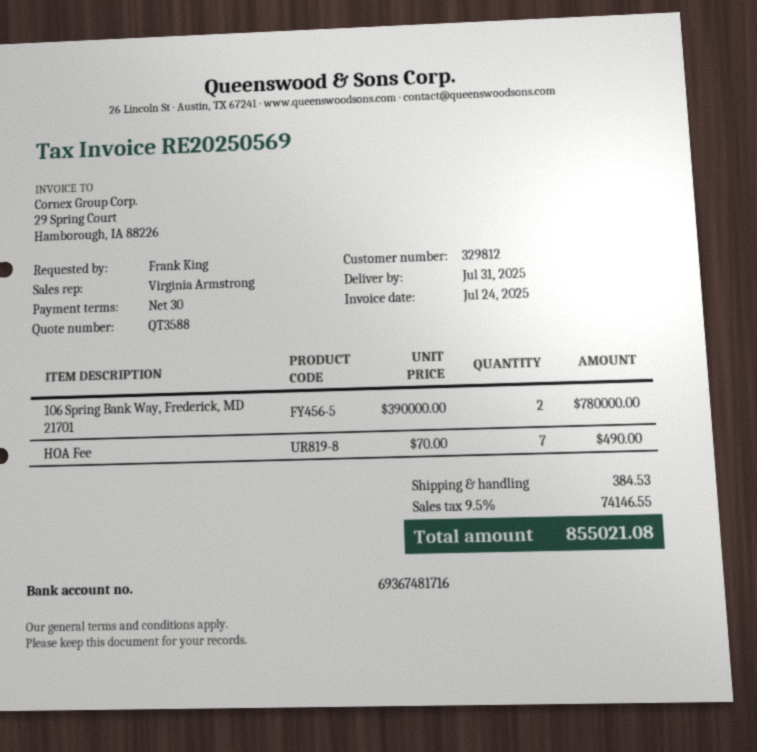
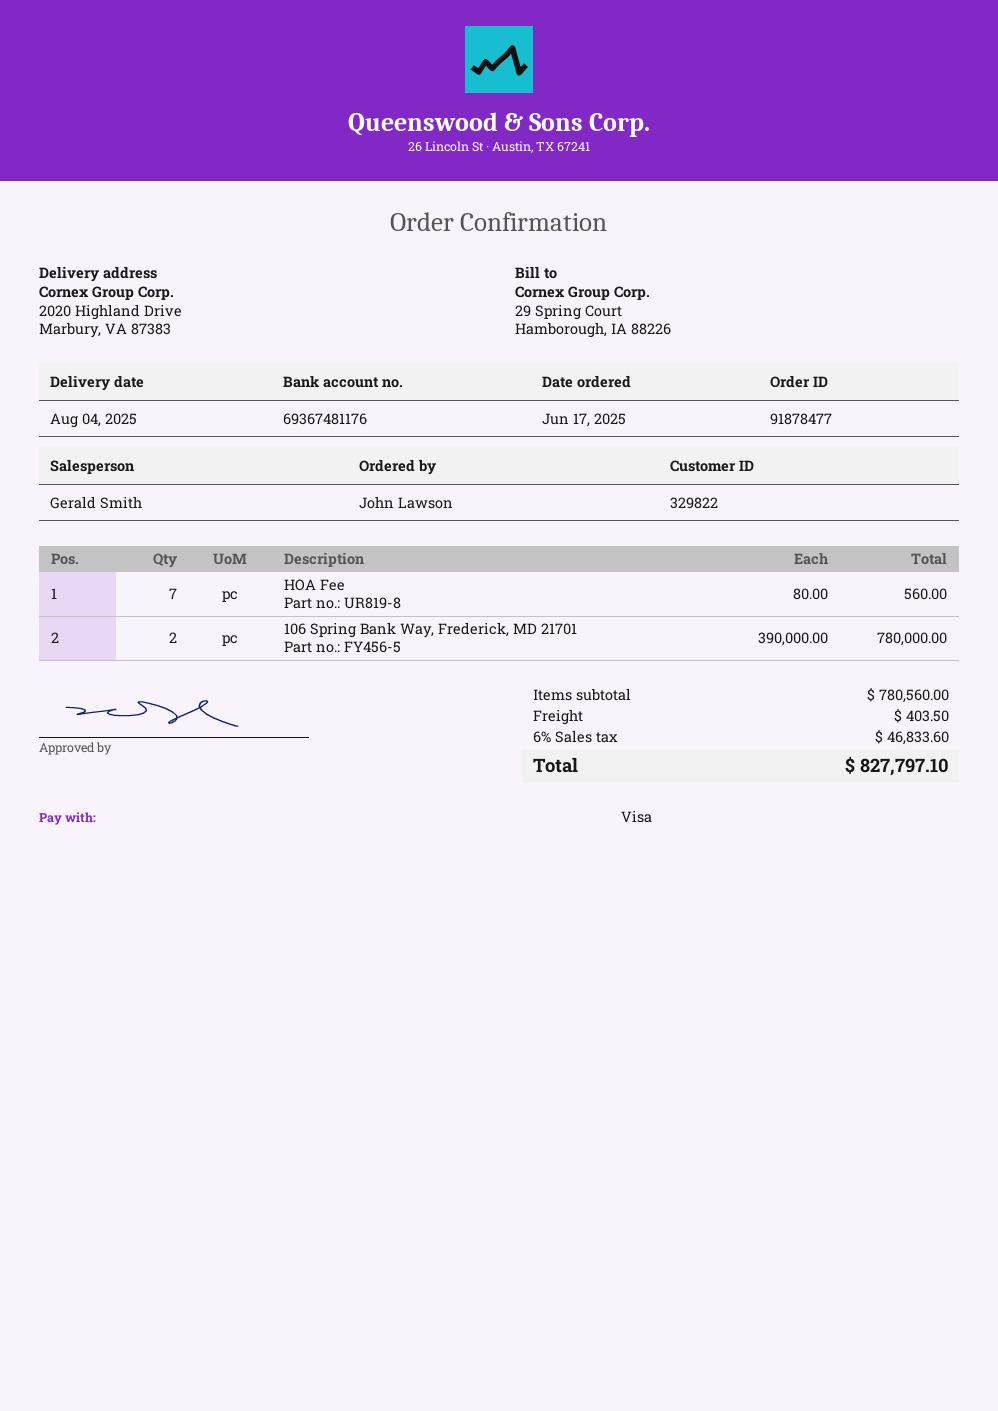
delivery date: 2025-07-31 -> 2025-08-04
customer number: 329812 -> 329822
ordered by: Frank King -> John Lawson
sales rep: Virginia Armstrong -> Gerald Smith
bank account: 69367481716 -> 69367481176
HOA Fee: 7 x 70.00 = 490.00 -> 7 x 80.00 = 560.00
shipping: 384.53 -> 403.50
tax: 9.5% = 74146.55 -> 6% = 46833.60
total: 855021.08 -> 827797.10

